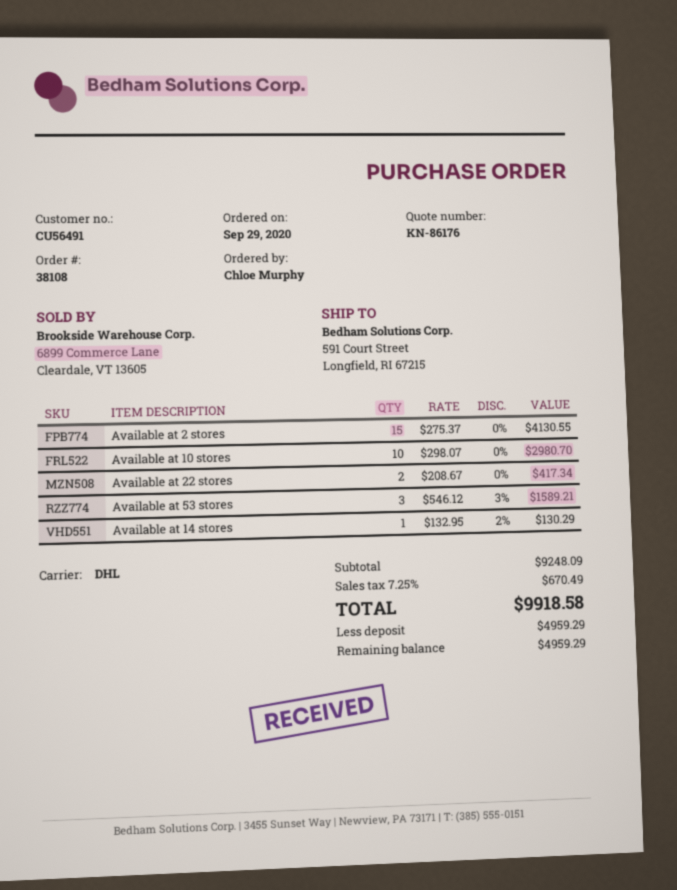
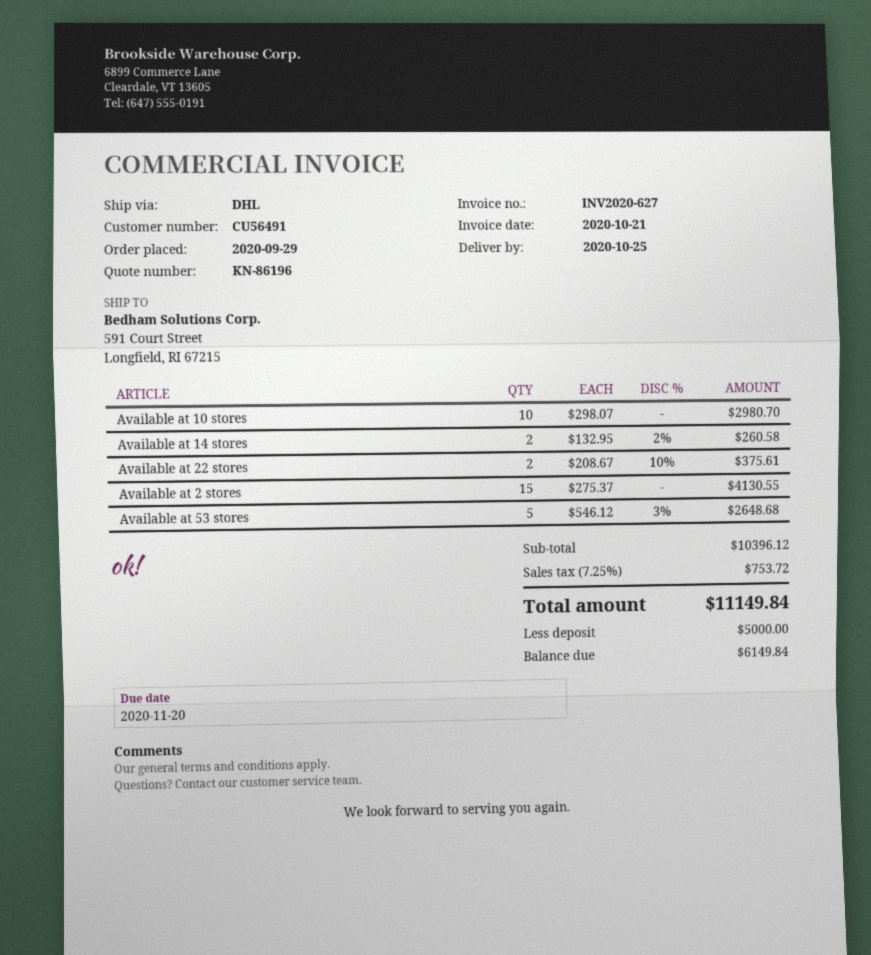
quote number: KN-86176 -> KN-86196
Available at 22 stores: 2 x 208.67 = 417.34 -> 2 x 208.67 - 10% = 375.61
Available at 53 stores: 3 x 546.12 - 3% = 1589.21 -> 5 x 546.12 - 3% = 2648.68
Available at 14 stores: 1 x 132.95 - 2% = 130.29 -> 2 x 132.95 - 2% = 260.58
subtotal: 9248.09 -> 10396.12
tax: 7.25% = 670.49 -> 7.25% = 753.72
total: 9918.58 -> 11149.84
deposit: 4959.29 -> 5000.00
balance: 4959.29 -> 6149.84

